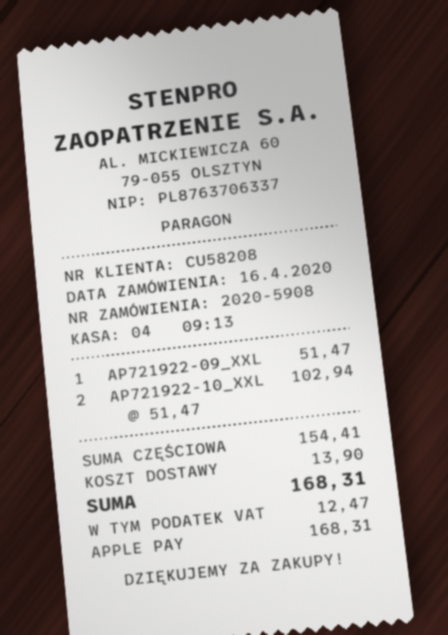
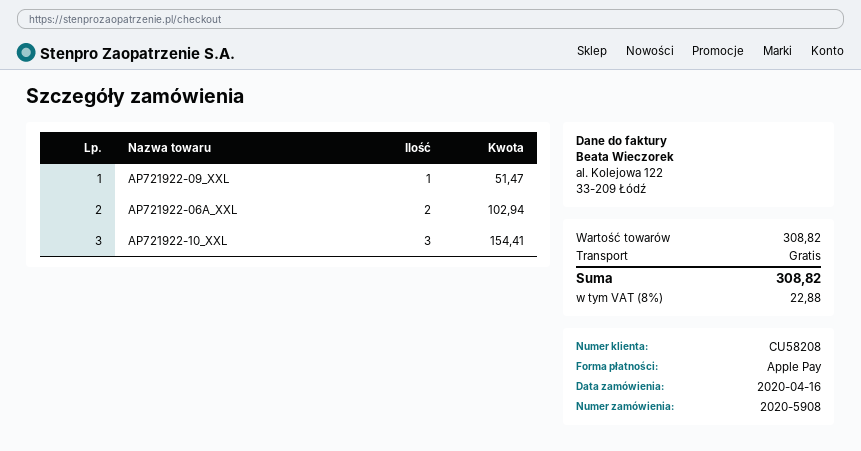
AP721922-10_XXL: 2 for 102.94 -> 3 for 154.41
AP721922-06A_XXL: none -> 2 for 102.94
subtotal: 154.41 -> 308.82
shipping: 13.90 -> 0.00
tax: 12.47 -> 22.88
total: 168.31 -> 308.82

